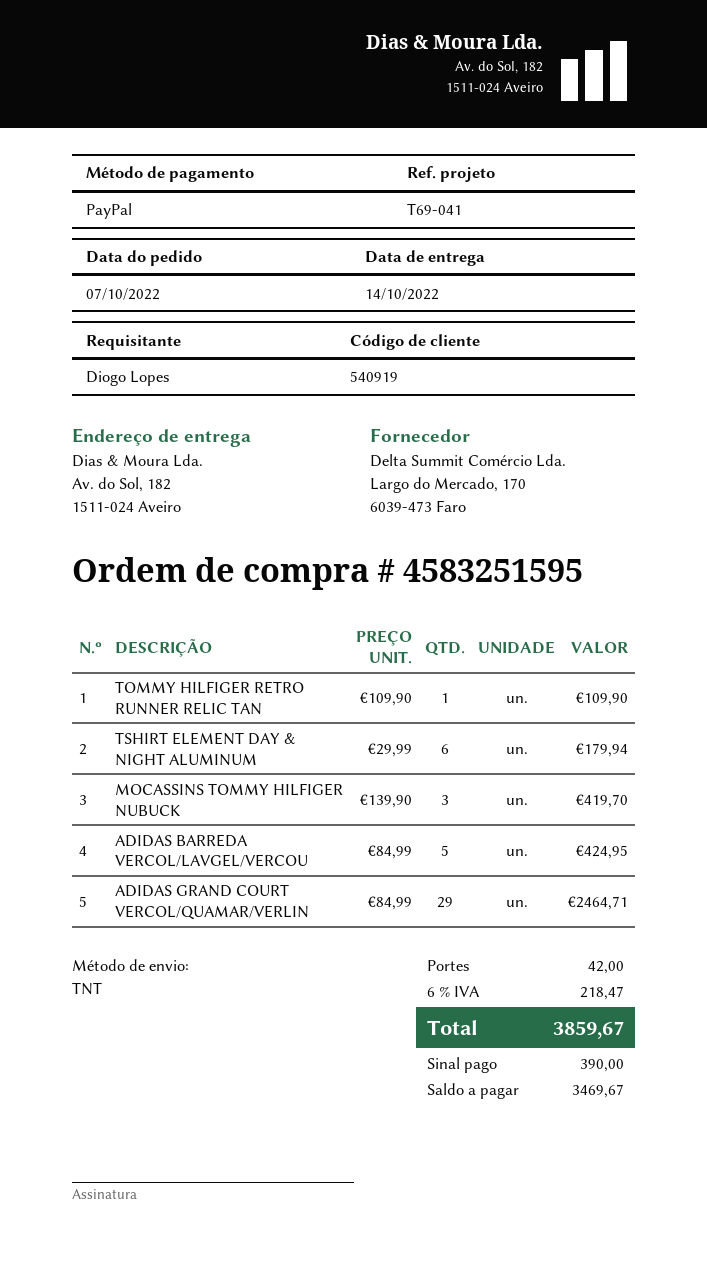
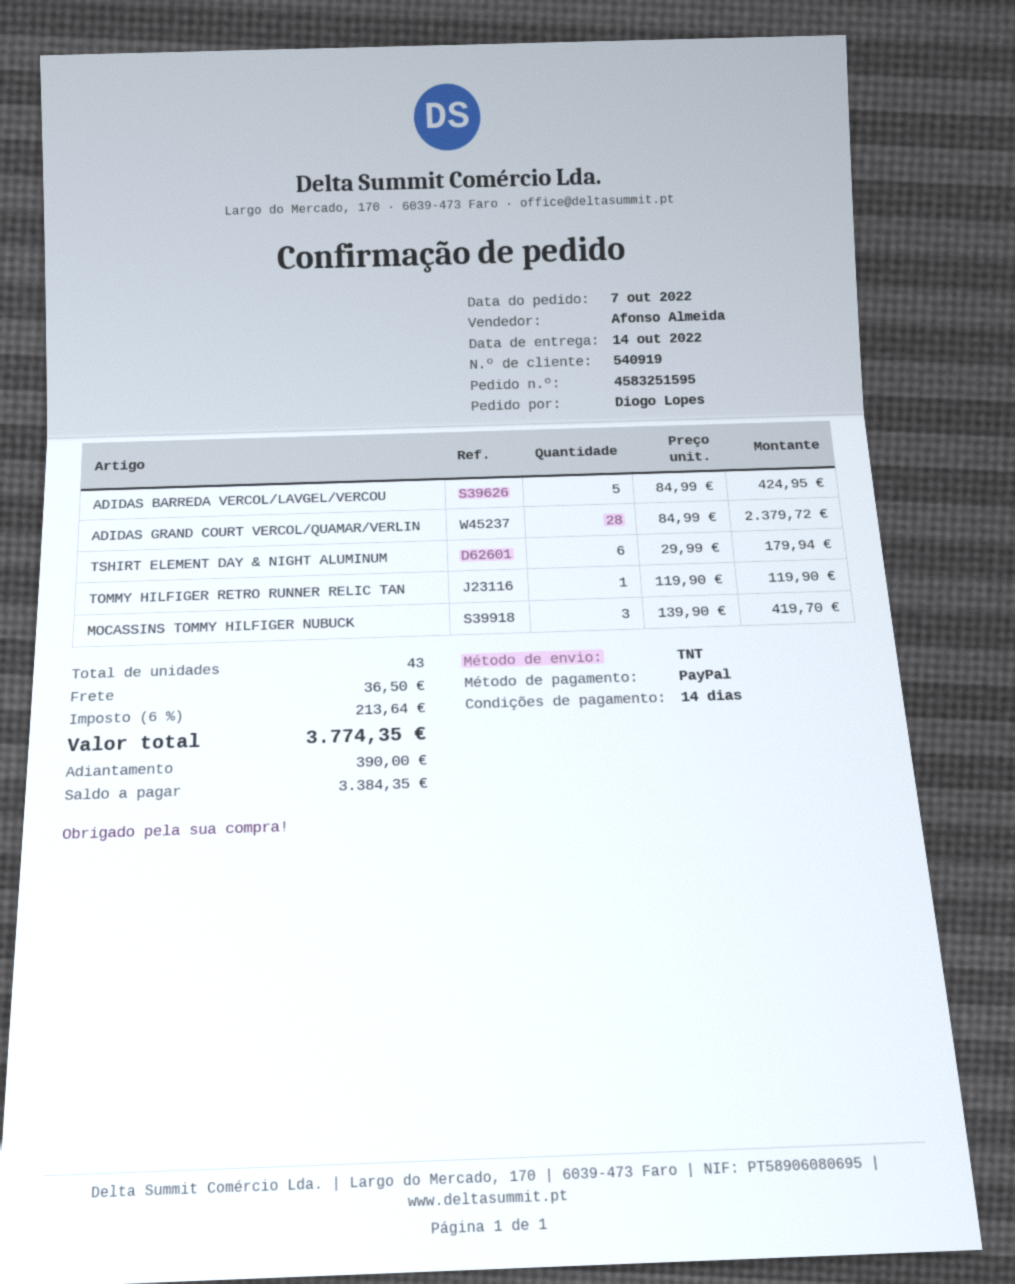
TOMMY HILFIGER RETRO RUNNER RELIC TAN: 1 x 109.90 = 109.90 -> 1 x 119.90 = 119.90
ADIDAS GRAND COURT VERCOL/QUAMAR/VERLIN: 29 x 84.99 = 2464.71 -> 28 x 84.99 = 2379.72
shipping: 42.00 -> 36.50
tax: 6% = 218.47 -> 6% = 213.64
total: 3859.67 -> 3774.35
balance: 3469.67 -> 3384.35

